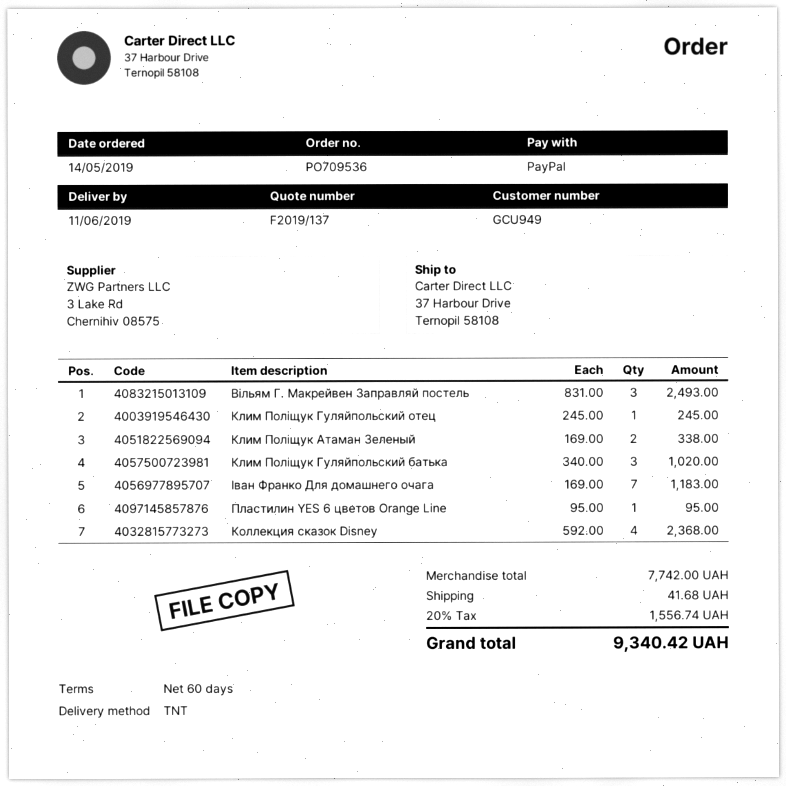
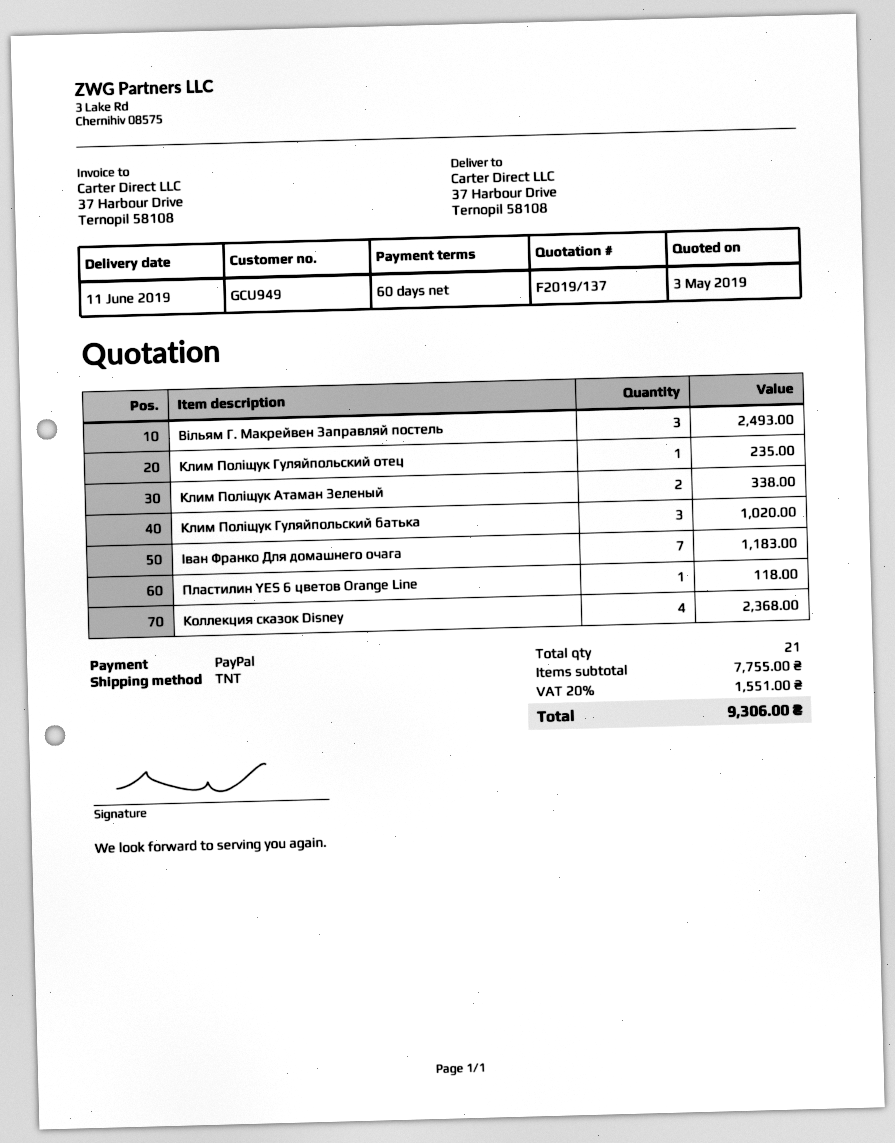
Клим Поліщук Гуляйпольский отец: 1 for 245.00 -> 1 for 235.00
Пластилин YES 6 цветов Orange Line: 1 for 95.00 -> 1 for 118.00
subtotal: 7742.00 -> 7755.00
shipping: 41.68 -> none
tax: 20% = 1556.74 -> 20% = 1551.00
total: 9340.42 -> 9306.00

